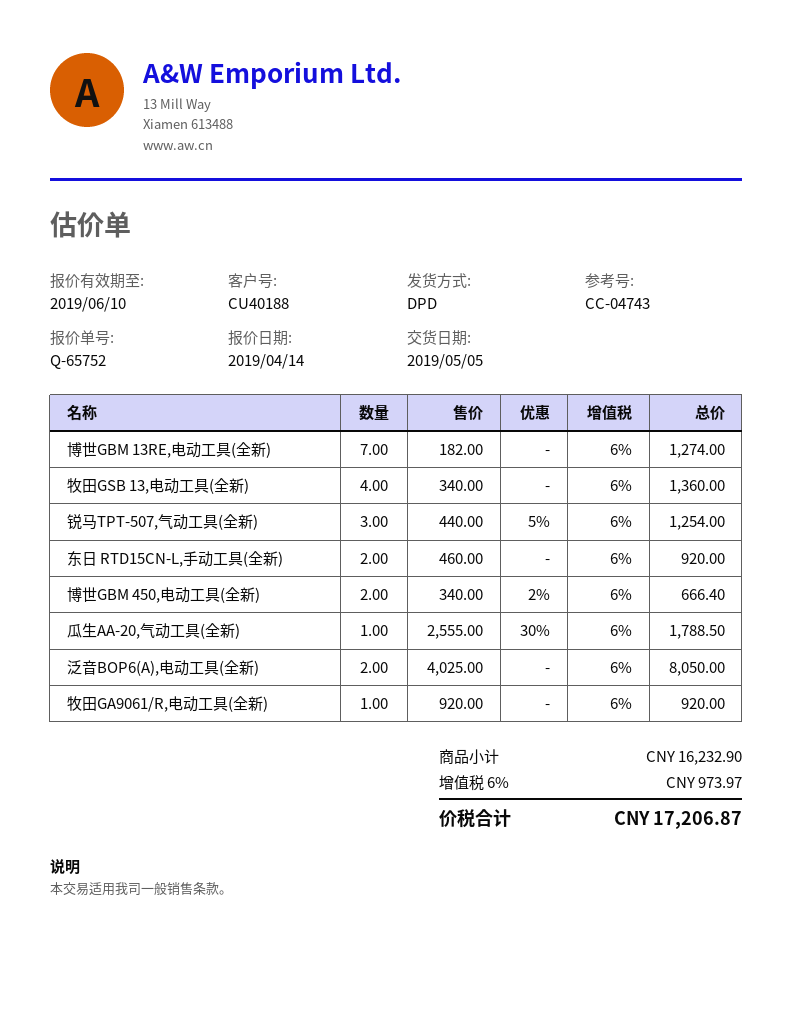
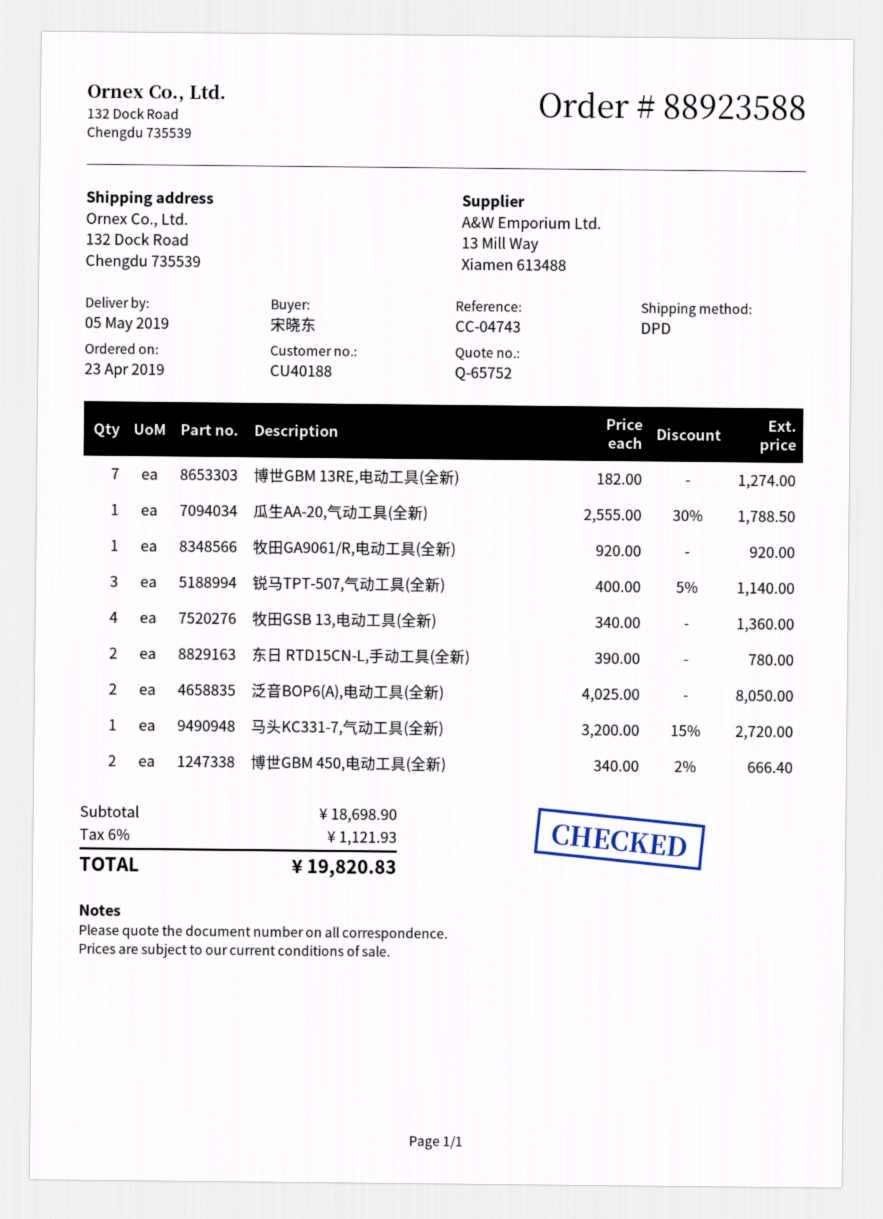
锐马TPT-507,气动工具(全新): 3 x 440.00 - 5% = 1254.00 -> 3 x 400.00 - 5% = 1140.00
东日 RTD15CN-L,手动工具(全新): 2 x 460.00 = 920.00 -> 2 x 390.00 = 780.00
马头KC331-7,气动工具(全新): none -> 1 x 3200.00 - 15% = 2720.00
subtotal: 16232.90 -> 18698.90
tax: 6% = 973.97 -> 6% = 1121.93
total: 17206.87 -> 19820.83

